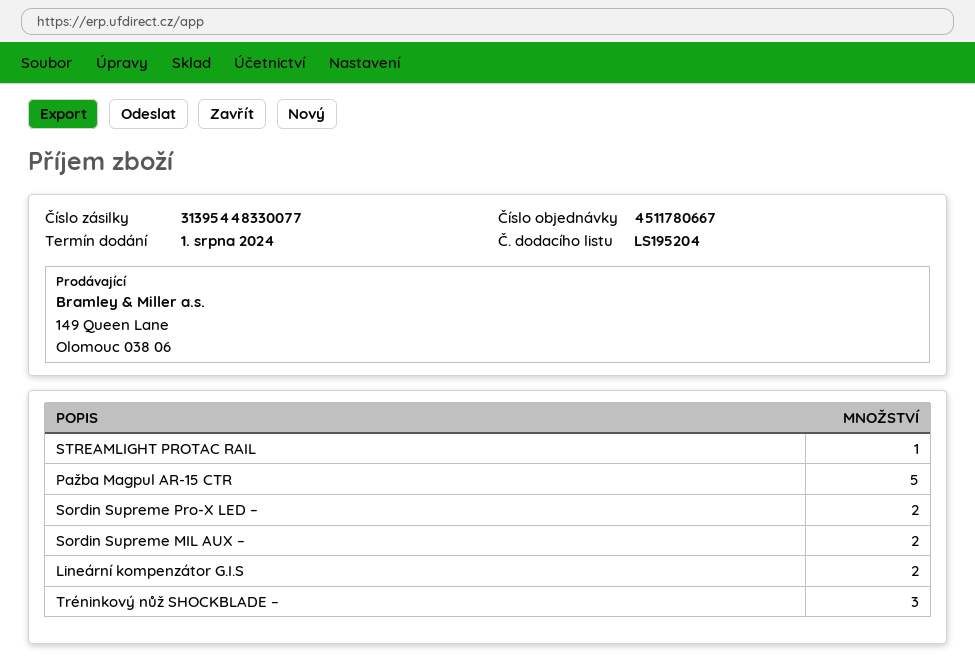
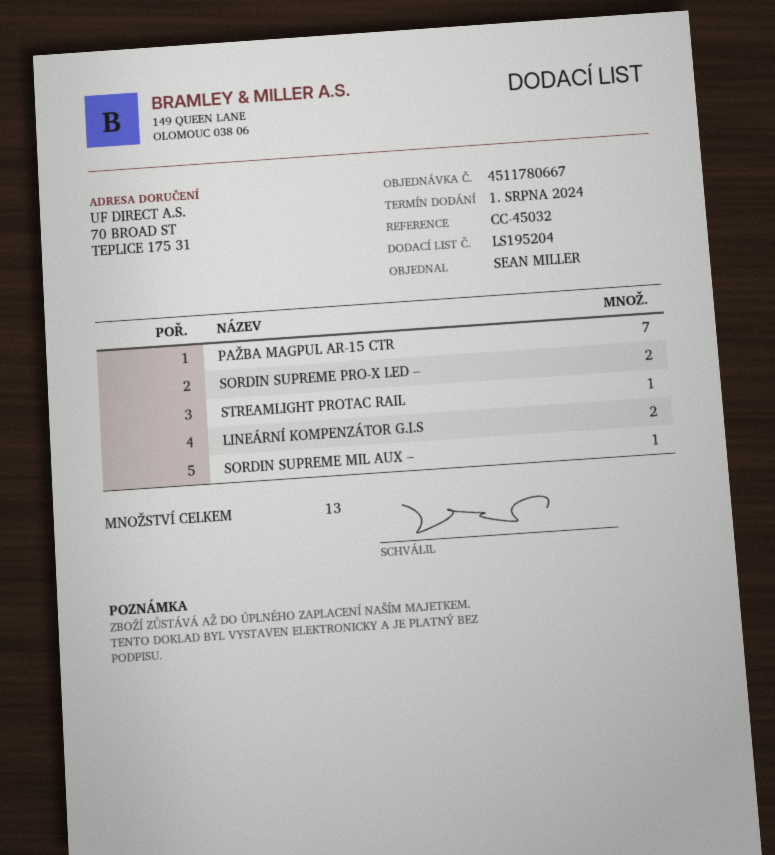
Pažba Magpul AR-15 CTR: 5 -> 7
Sordin Supreme MIL AUX –: 2 -> 1
Tréninkový nůž SHOCKBLADE –: 3 -> none

